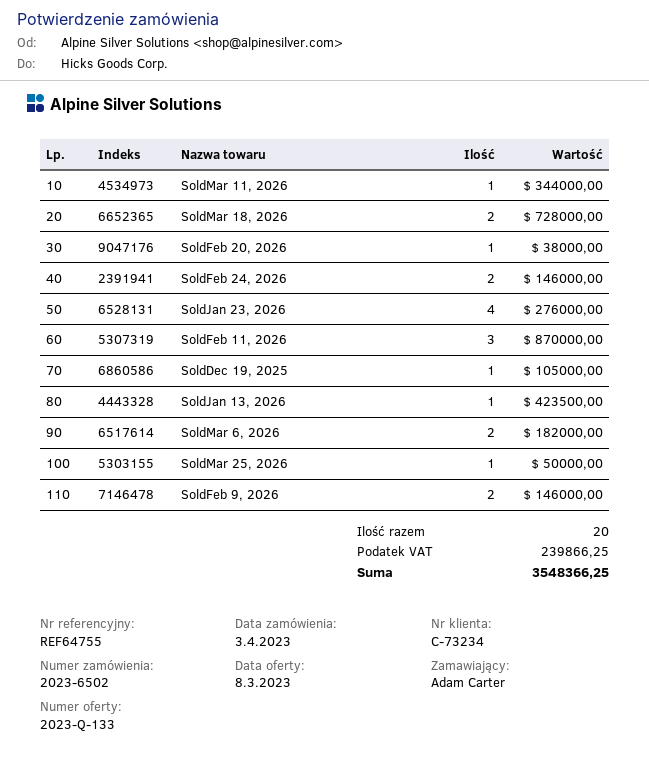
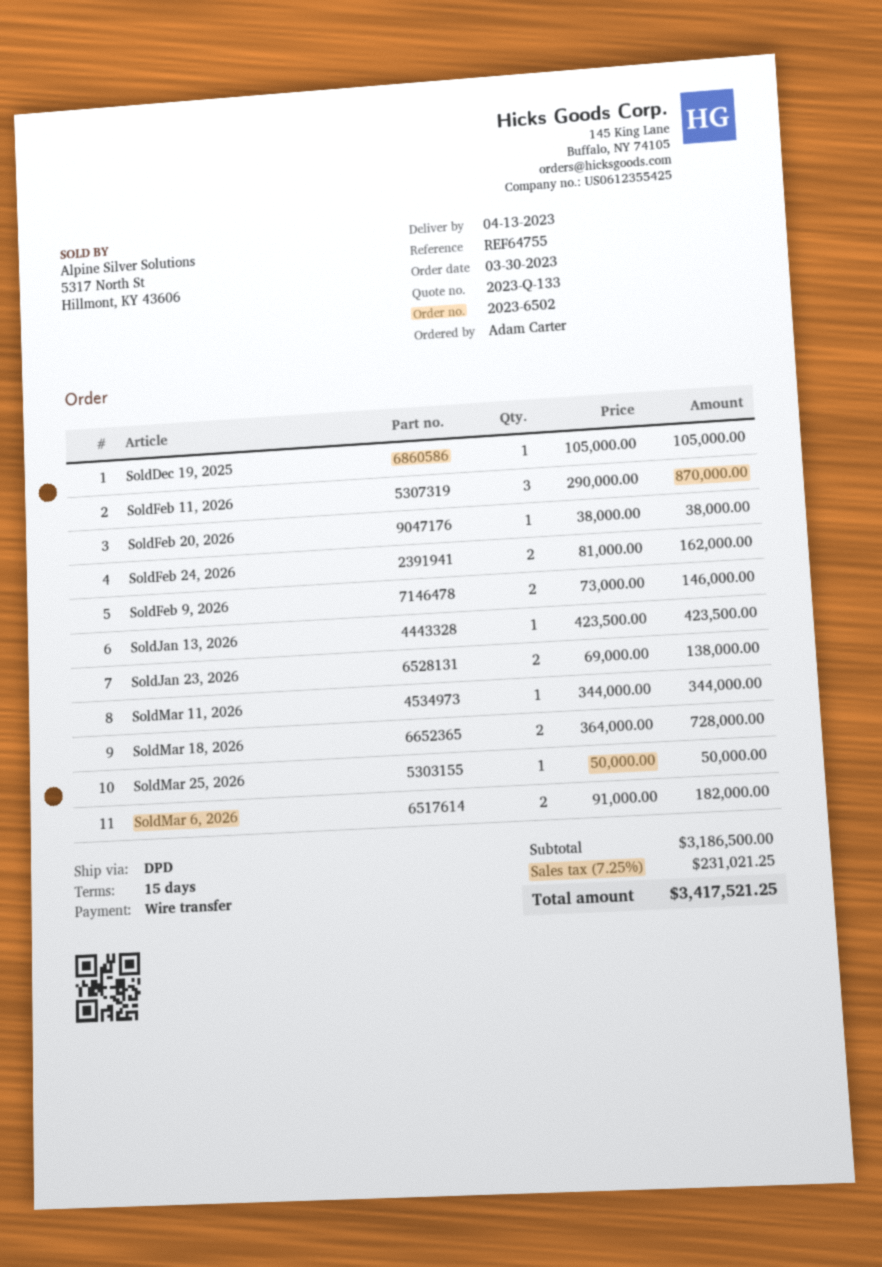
order date: 2023-04-03 -> 2023-03-30
SoldFeb 24, 2026: 2 for 146000.00 -> 2 for 162000.00
SoldJan 23, 2026: 4 for 276000.00 -> 2 for 138000.00
tax: 239866.25 -> 231021.25
total: 3548366.25 -> 3417521.25

